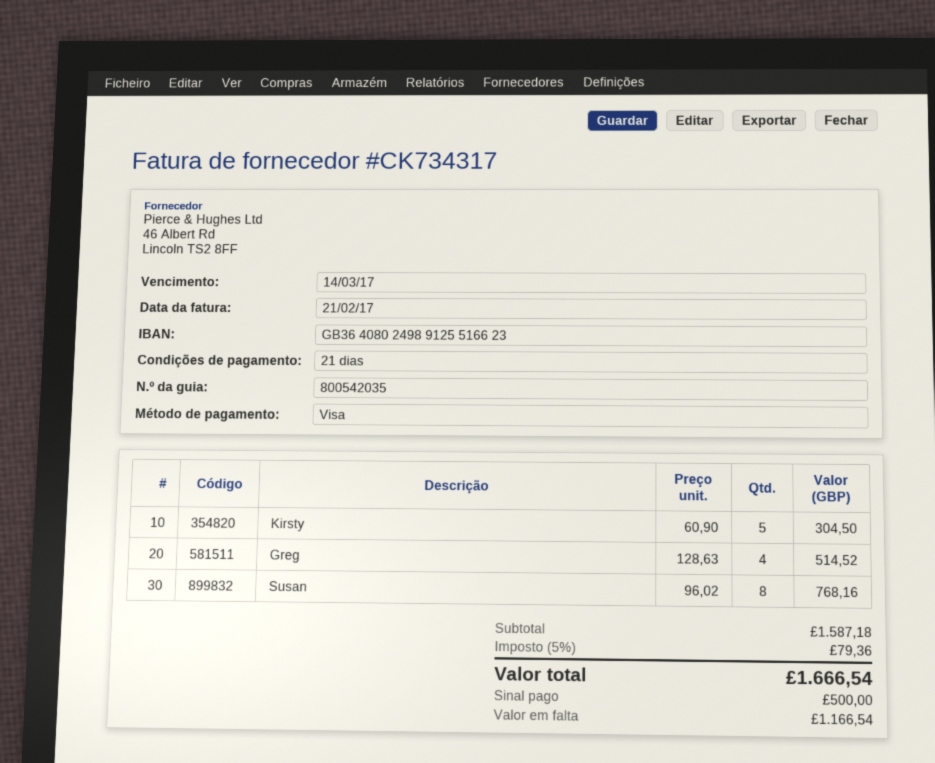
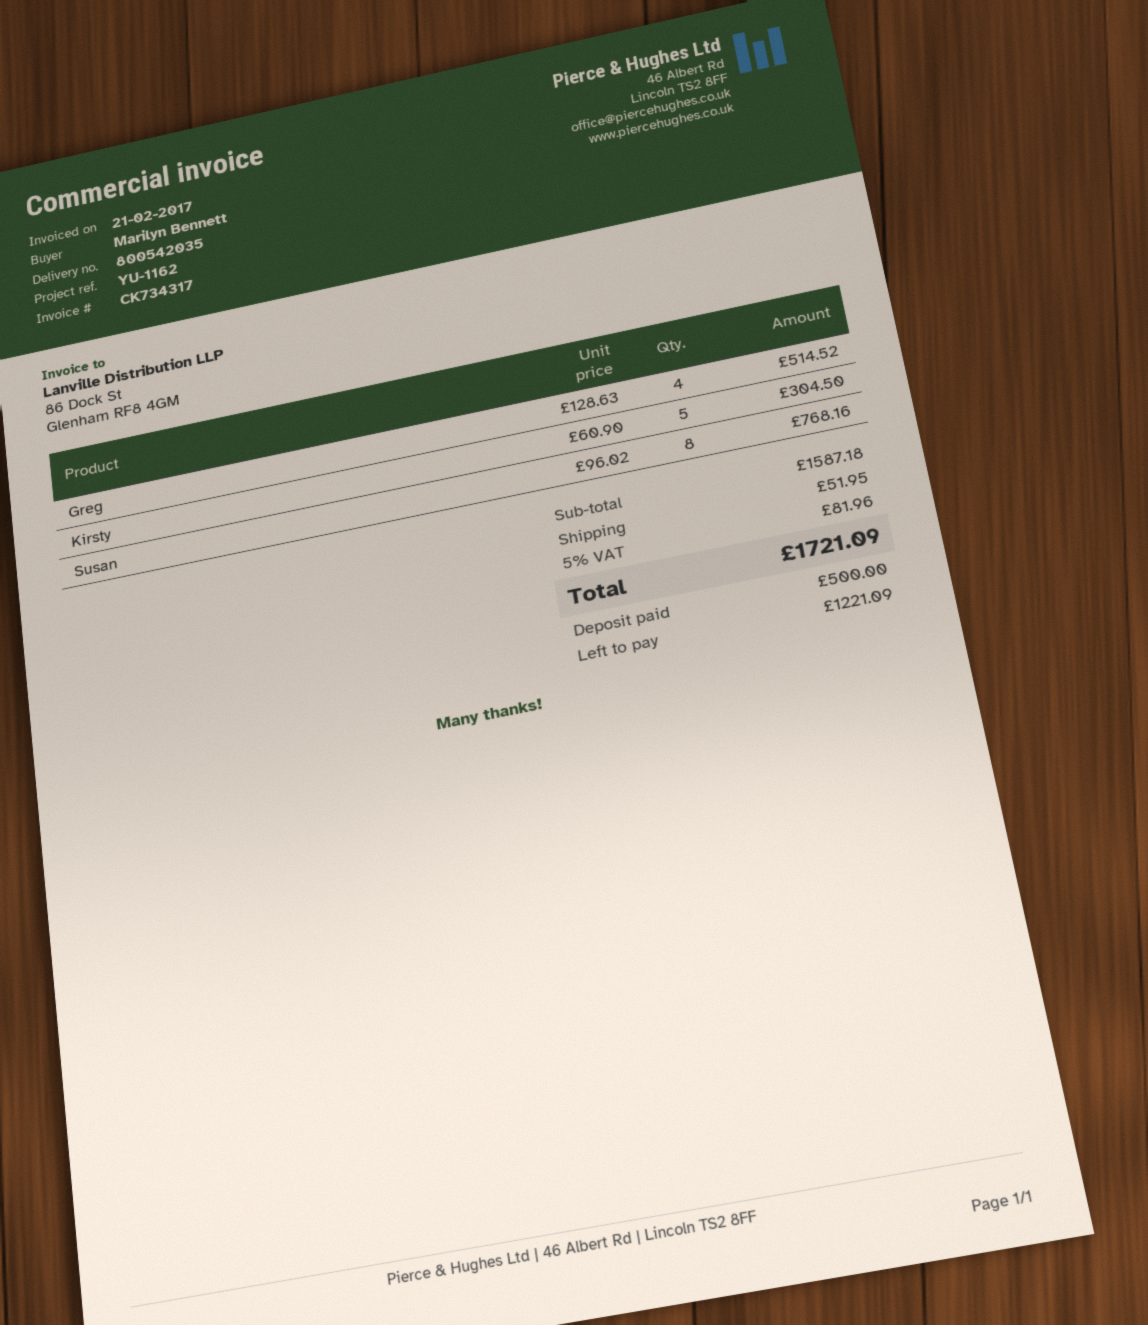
shipping: none -> 51.95
tax: 5% = 79.36 -> 5% = 81.96
total: 1666.54 -> 1721.09
balance: 1166.54 -> 1221.09

